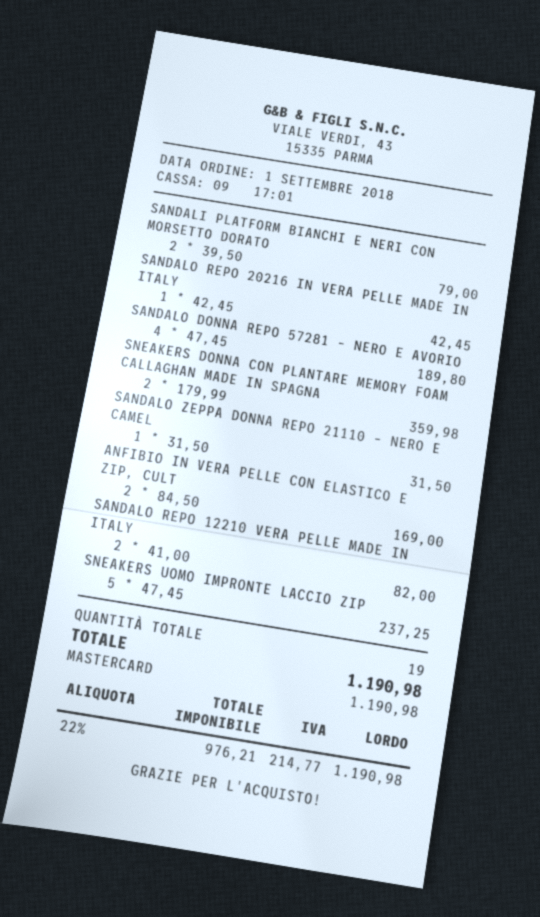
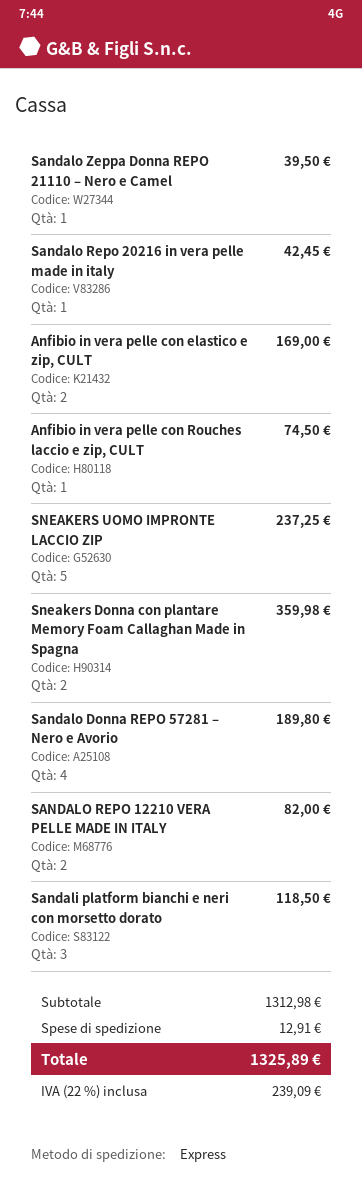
SANDALI PLATFORM BIANCHI E NERI CON MORSETTO DORATO: 2 for 79.00 -> 3 for 118.50
SANDALO ZEPPA DONNA REPO 21110 – NERO E CAMEL: 1 for 31.50 -> 1 for 39.50
Anfibio in vera pelle con Rouches laccio e zip, CULT: none -> 1 for 74.50
shipping: none -> 12.91
tax: 22% = 214.77 -> 22% = 239.09
total: 1190.98 -> 1325.89

